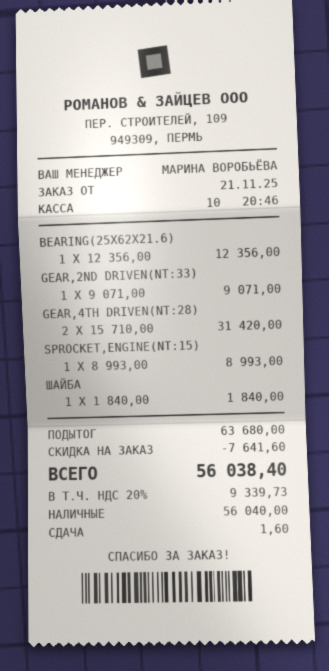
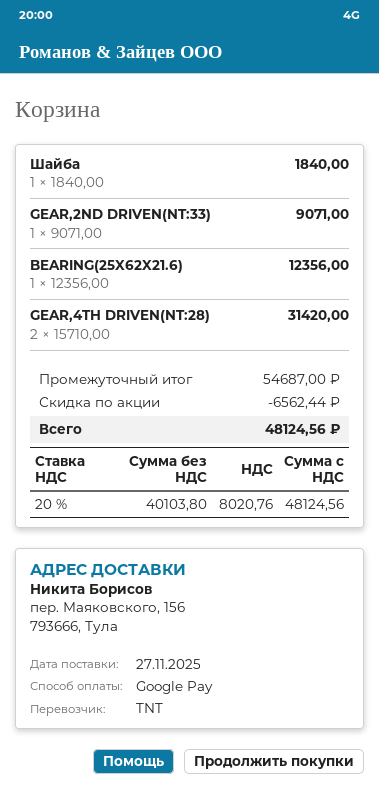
payment method: cash -> Google Pay
SPROCKET,ENGINE(NT:15): 1 x 8993.00 = 8993.00 -> none
subtotal: 63680.00 -> 54687.00
discount: 7641.60 -> 6562.44
tax: 20% = 9339.73 -> 20% = 8020.76
total: 56038.40 -> 48124.56

